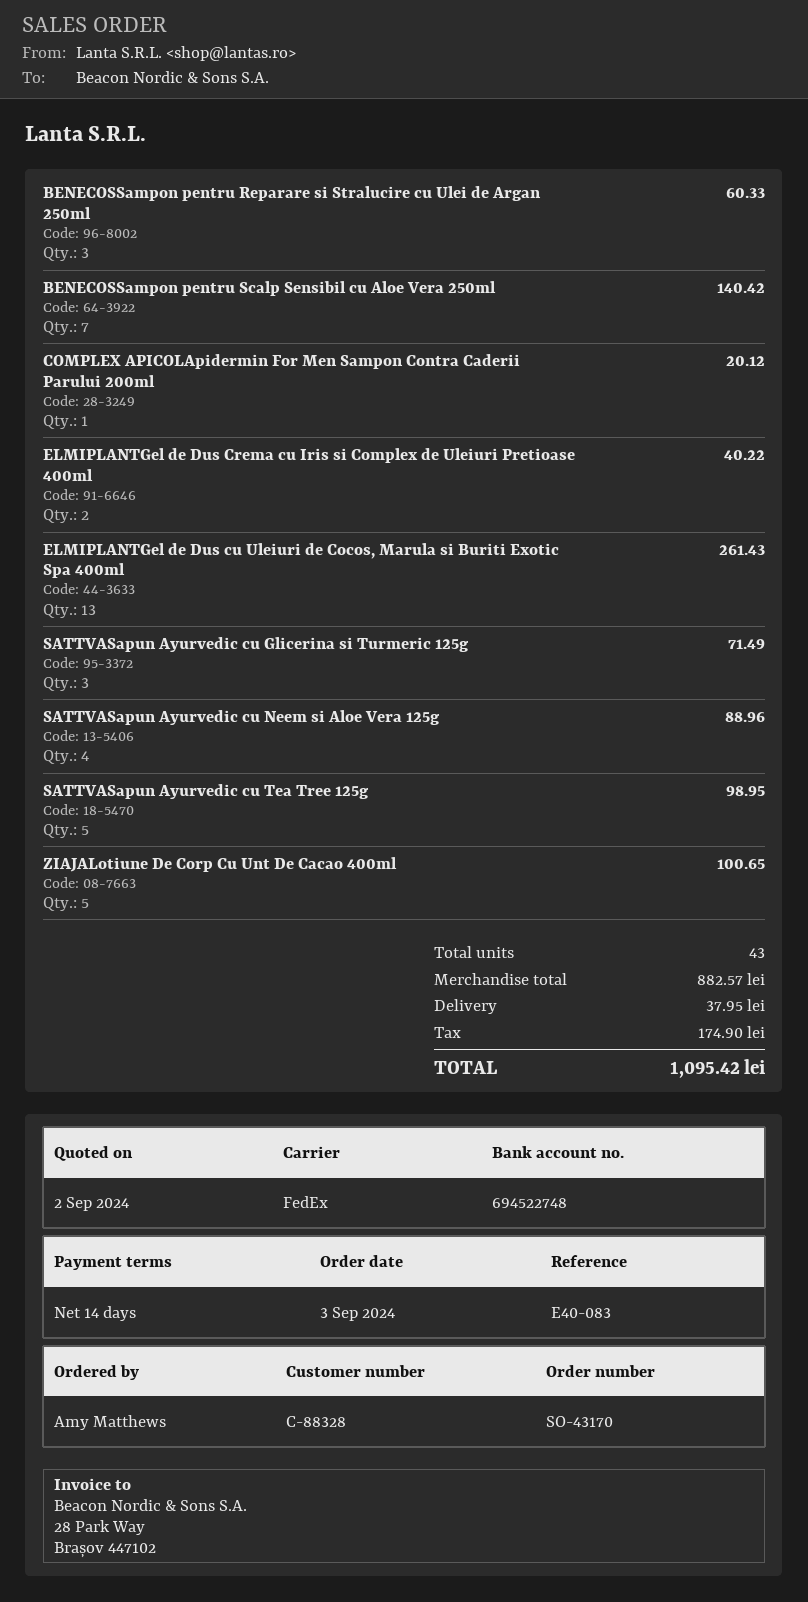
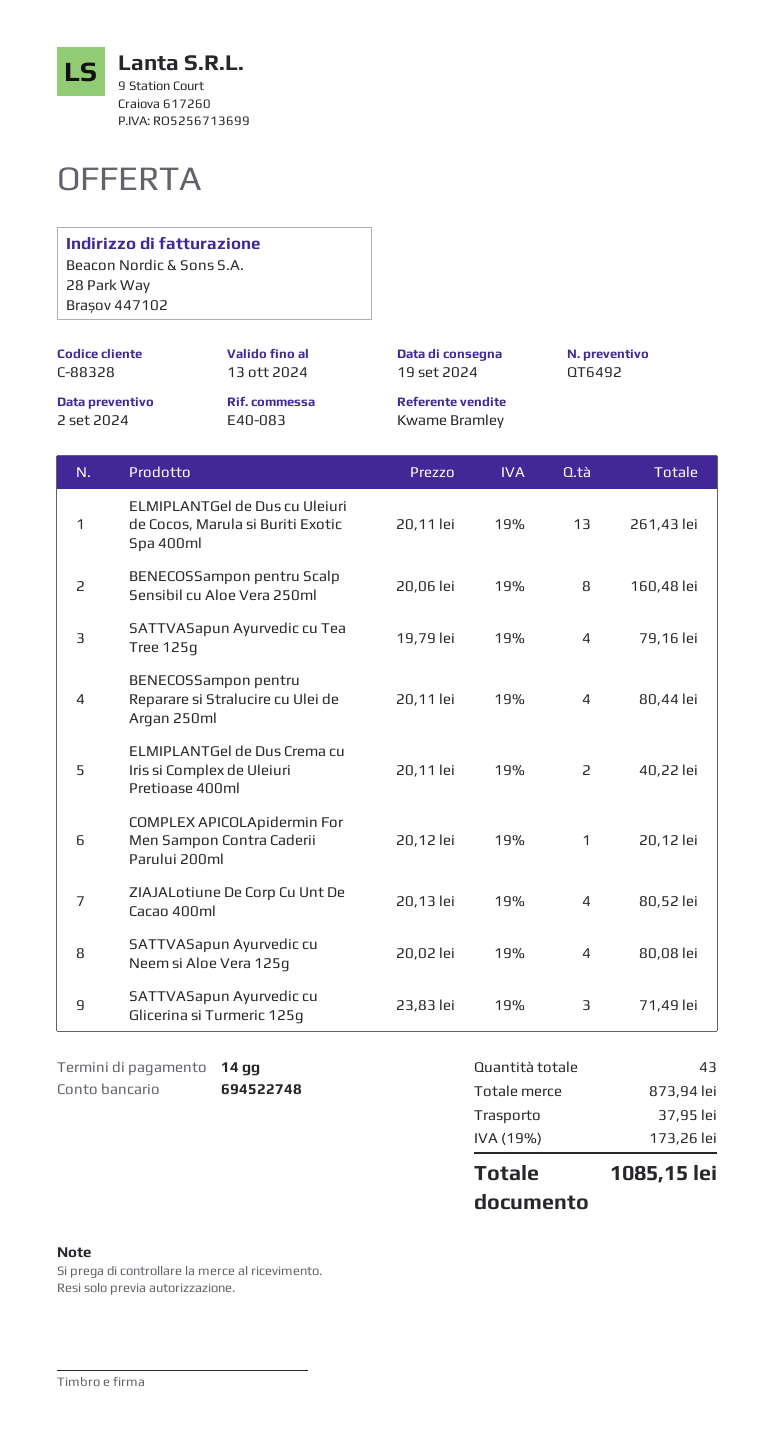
BENECOSSampon pentru Reparare si Stralucire cu Ulei de Argan 250ml: 3 for 60.33 -> 4 for 80.44
BENECOSSampon pentru Scalp Sensibil cu Aloe Vera 250ml: 7 for 140.42 -> 8 for 160.48
SATTVASapun Ayurvedic cu Neem si Aloe Vera 125g: 4 for 88.96 -> 4 for 80.08
SATTVASapun Ayurvedic cu Tea Tree 125g: 5 for 98.95 -> 4 for 79.16
ZIAJALotiune De Corp Cu Unt De Cacao 400ml: 5 for 100.65 -> 4 for 80.52
subtotal: 882.57 -> 873.94
tax: 174.90 -> 173.26
total: 1095.42 -> 1085.15

